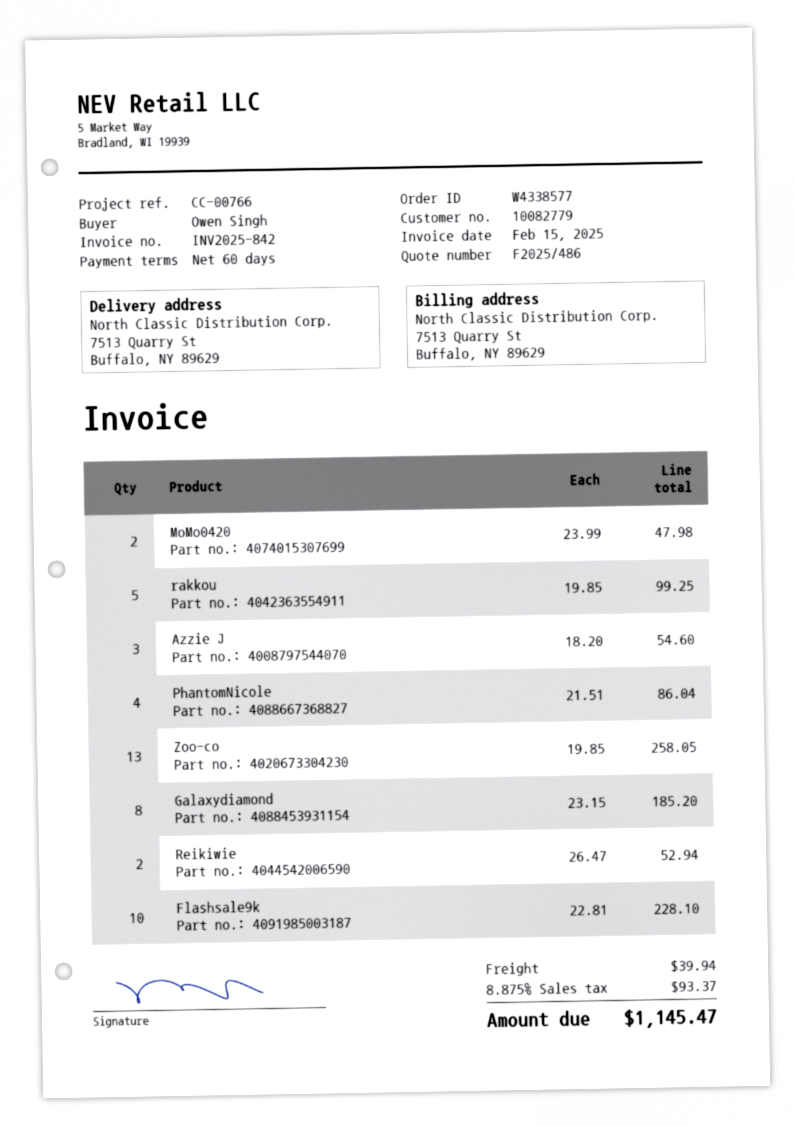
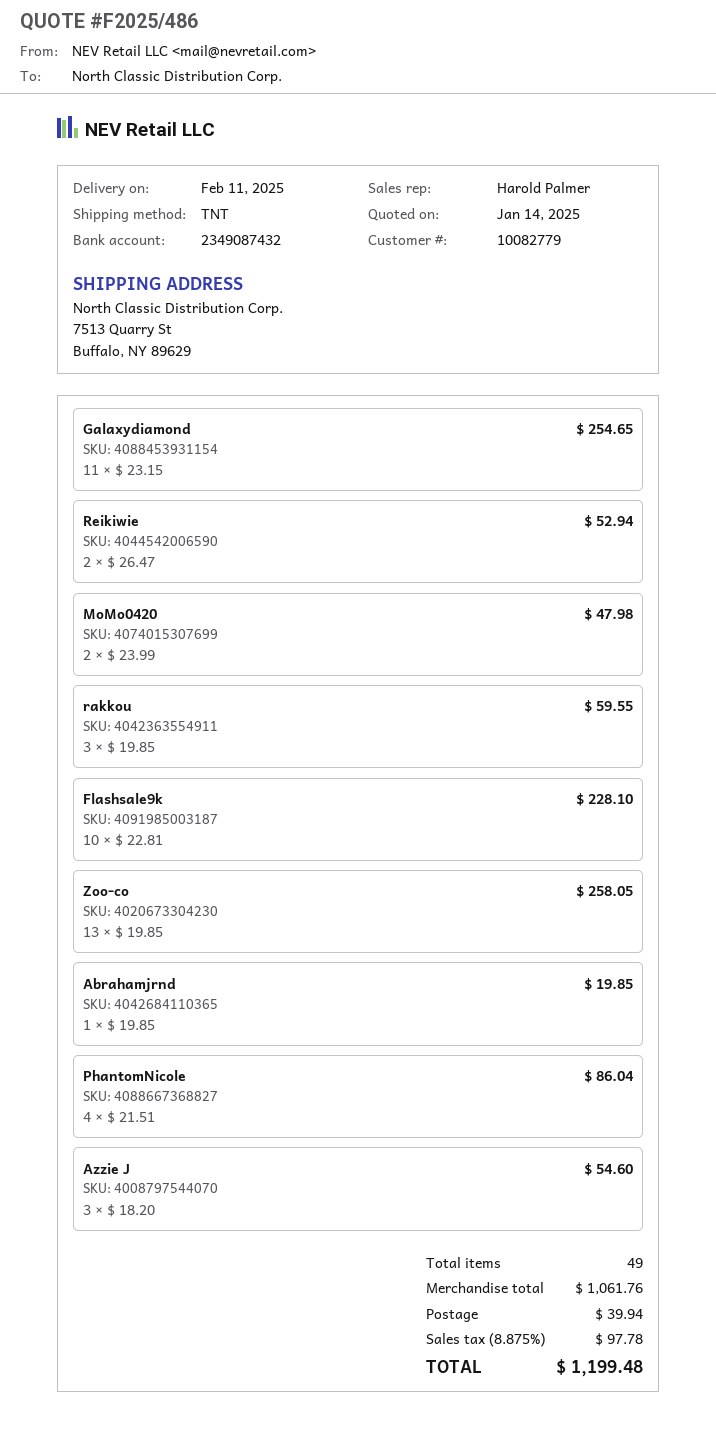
rakkou: 5 x 19.85 = 99.25 -> 3 x 19.85 = 59.55
Galaxydiamond: 8 x 23.15 = 185.20 -> 11 x 23.15 = 254.65
Abrahamjrnd: none -> 1 x 19.85 = 19.85
tax: 8.875% = 93.37 -> 8.875% = 97.78
total: 1145.47 -> 1199.48

